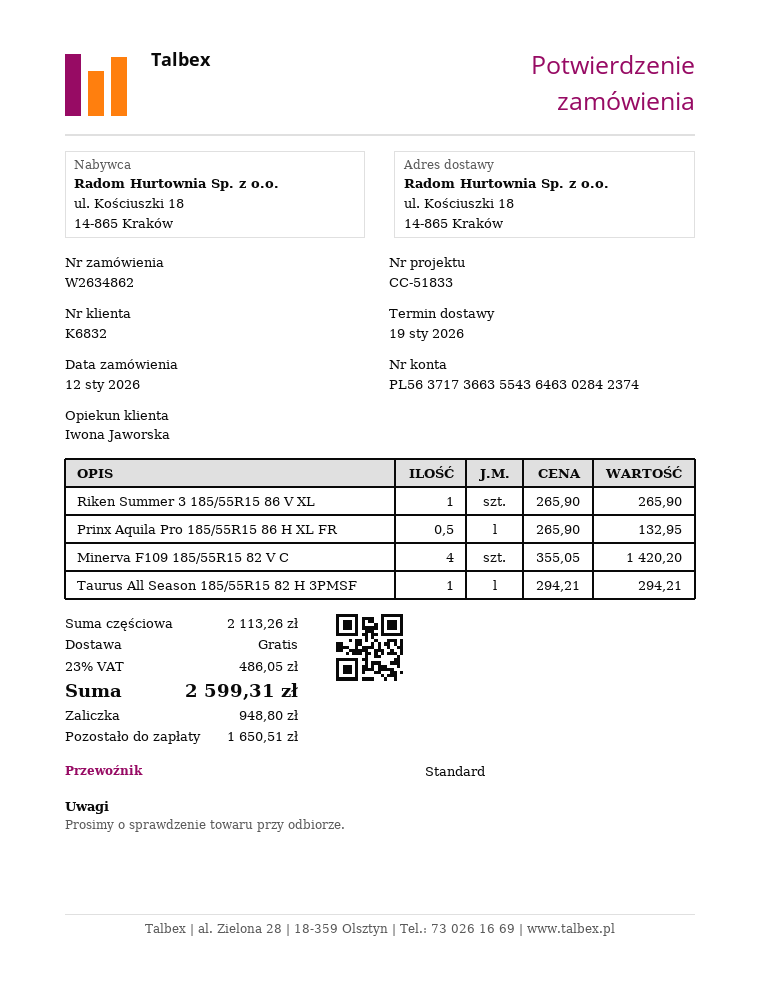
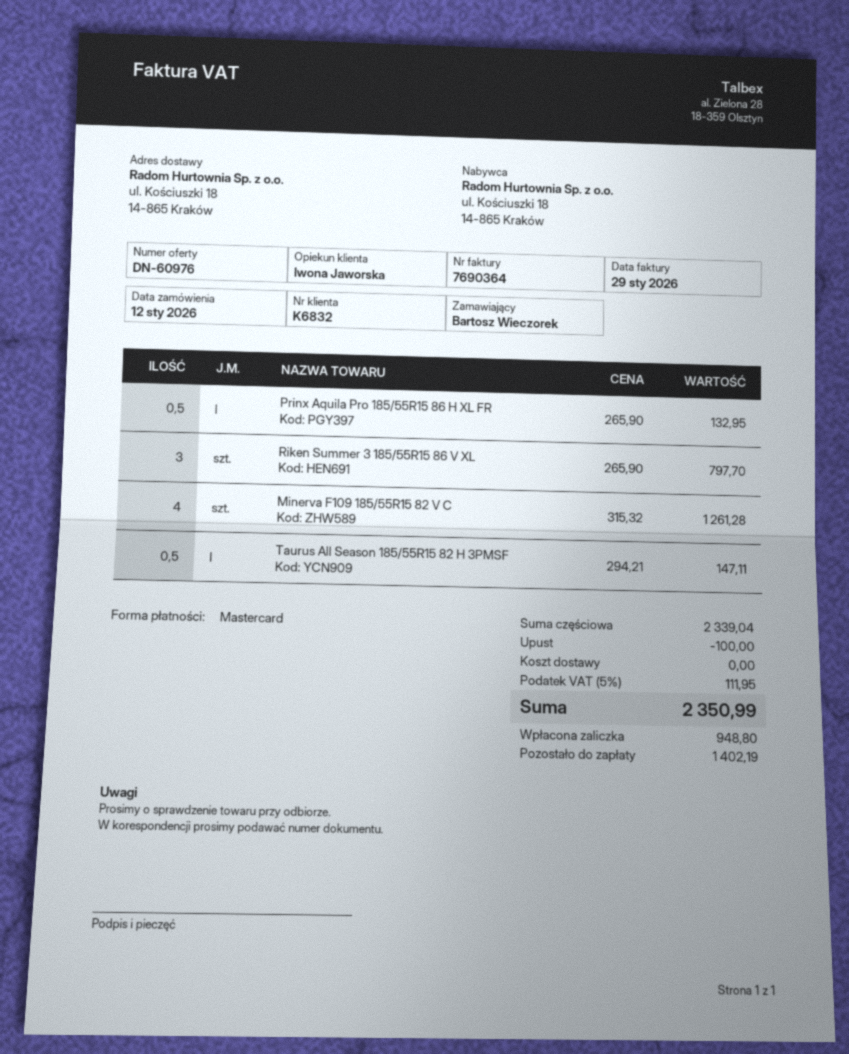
Riken Summer 3 185/55R15 86 V XL: 1 x 265.90 = 265.90 -> 3 x 265.90 = 797.70
Minerva F109 185/55R15 82 V C: 4 x 355.05 = 1420.20 -> 4 x 315.32 = 1261.28
Taurus All Season 185/55R15 82 H 3PMSF: 1 x 294.21 = 294.21 -> 0.5 x 294.21 = 147.11
subtotal: 2113.26 -> 2339.04
discount: none -> 100.00
tax: 23% = 486.05 -> 5% = 111.95
total: 2599.31 -> 2350.99
balance: 1650.51 -> 1402.19

